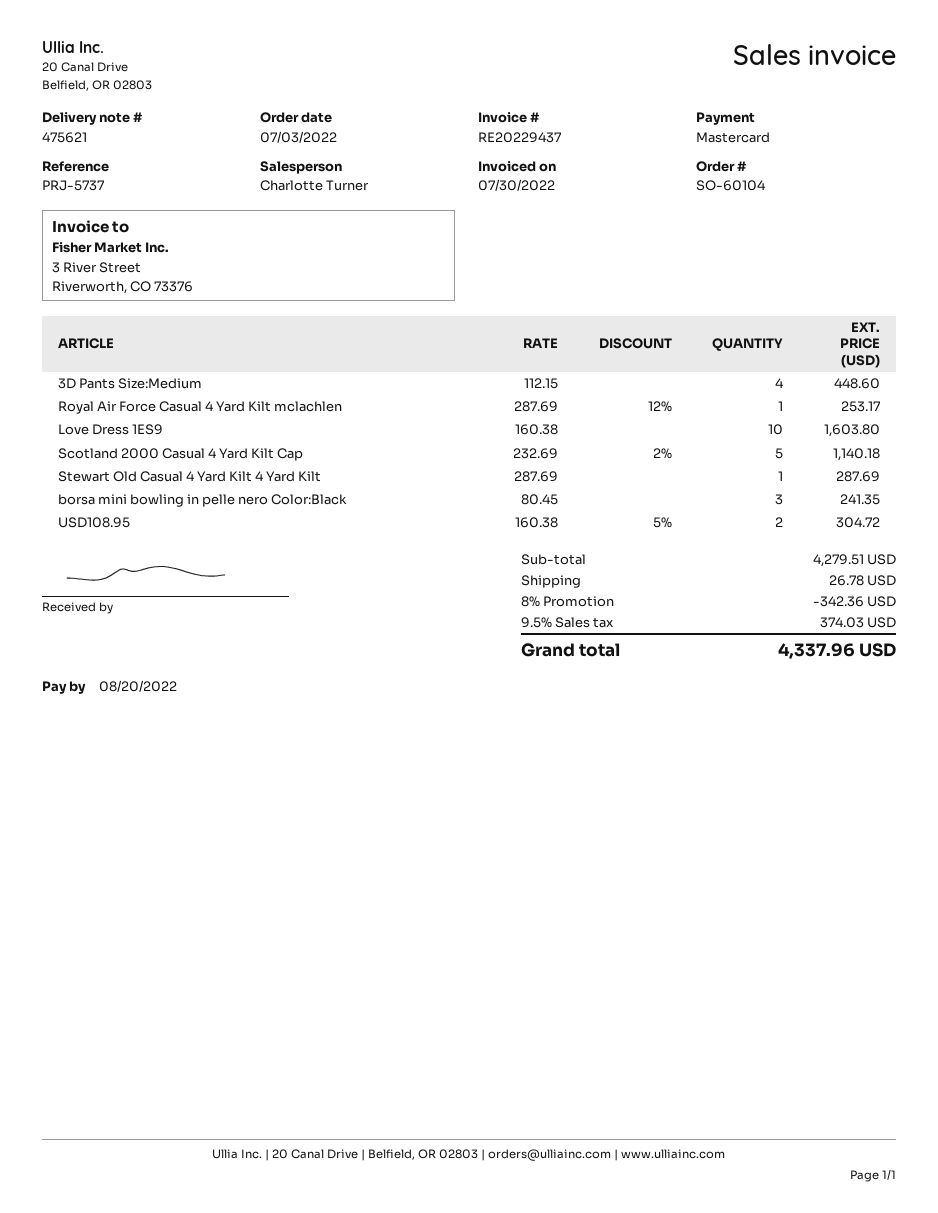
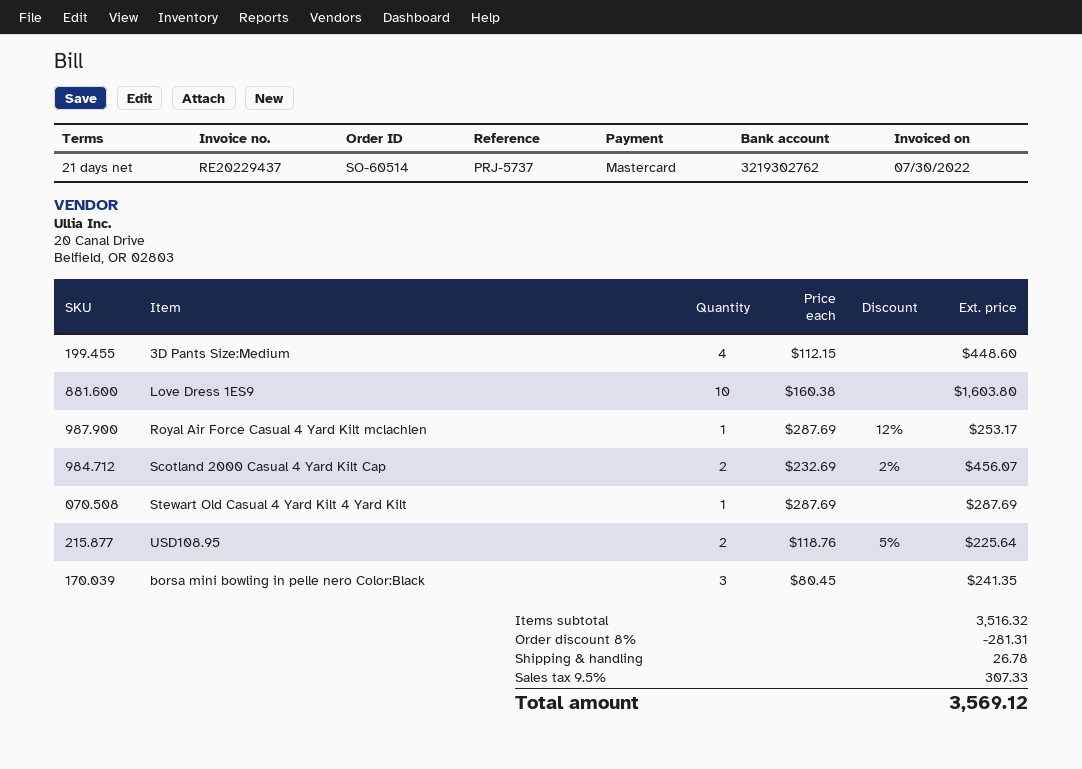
order number: SO-60104 -> SO-60514
Scotland 2000 Casual 4 Yard Kilt Cap: 5 x 232.69 - 2% = 1140.18 -> 2 x 232.69 - 2% = 456.07
USD108.95: 2 x 160.38 - 5% = 304.72 -> 2 x 118.76 - 5% = 225.64
subtotal: 4279.51 -> 3516.32
discount: 8% = 342.36 -> 8% = 281.31
tax: 9.5% = 374.03 -> 9.5% = 307.33
total: 4337.96 -> 3569.12

